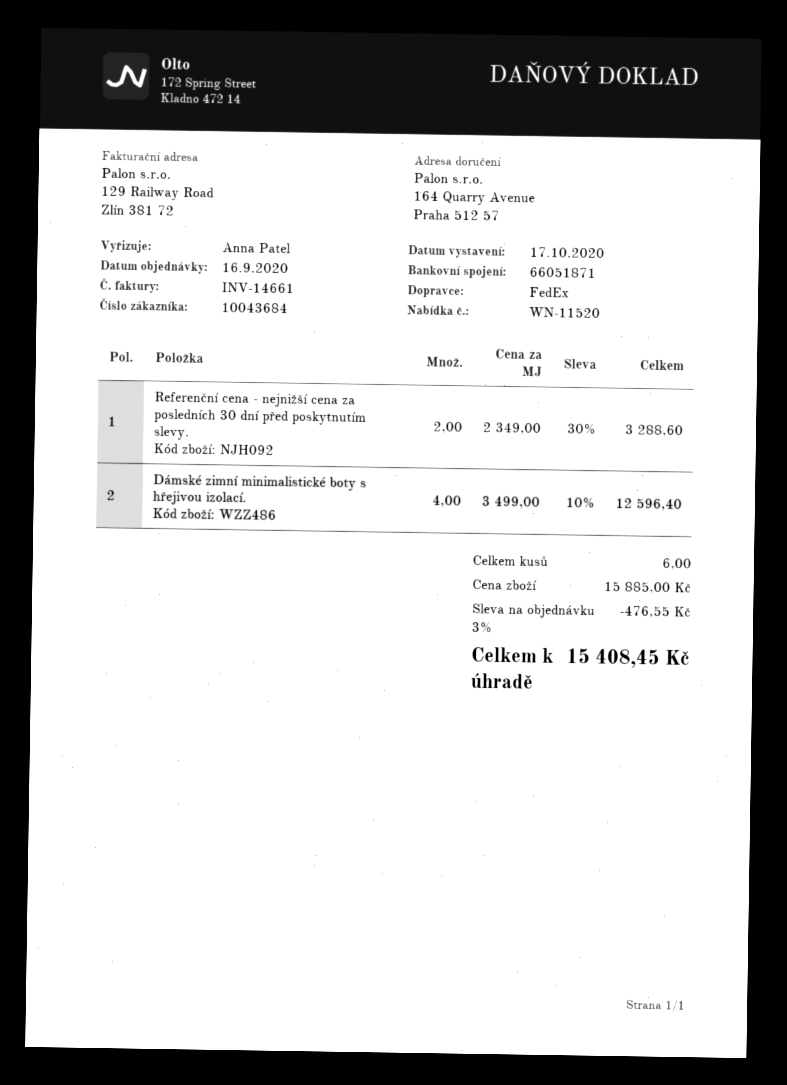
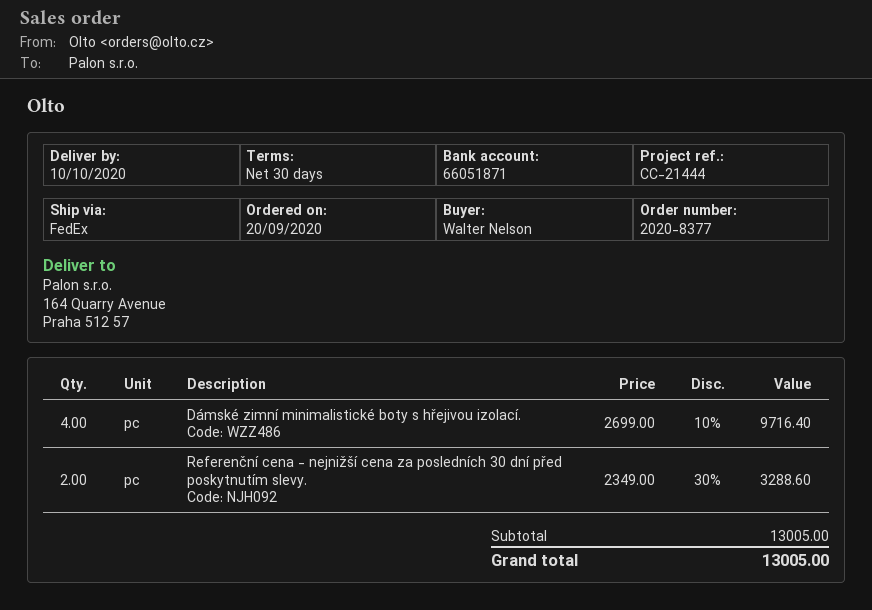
order date: 2020-09-16 -> 2020-09-20
Dámské zimní minimalistické boty s hřejivou izolací.: 4 x 3499.00 - 10% = 12596.40 -> 4 x 2699.00 - 10% = 9716.40
subtotal: 15885.00 -> 13005.00
discount: 3% = 476.55 -> none
total: 15408.45 -> 13005.00

